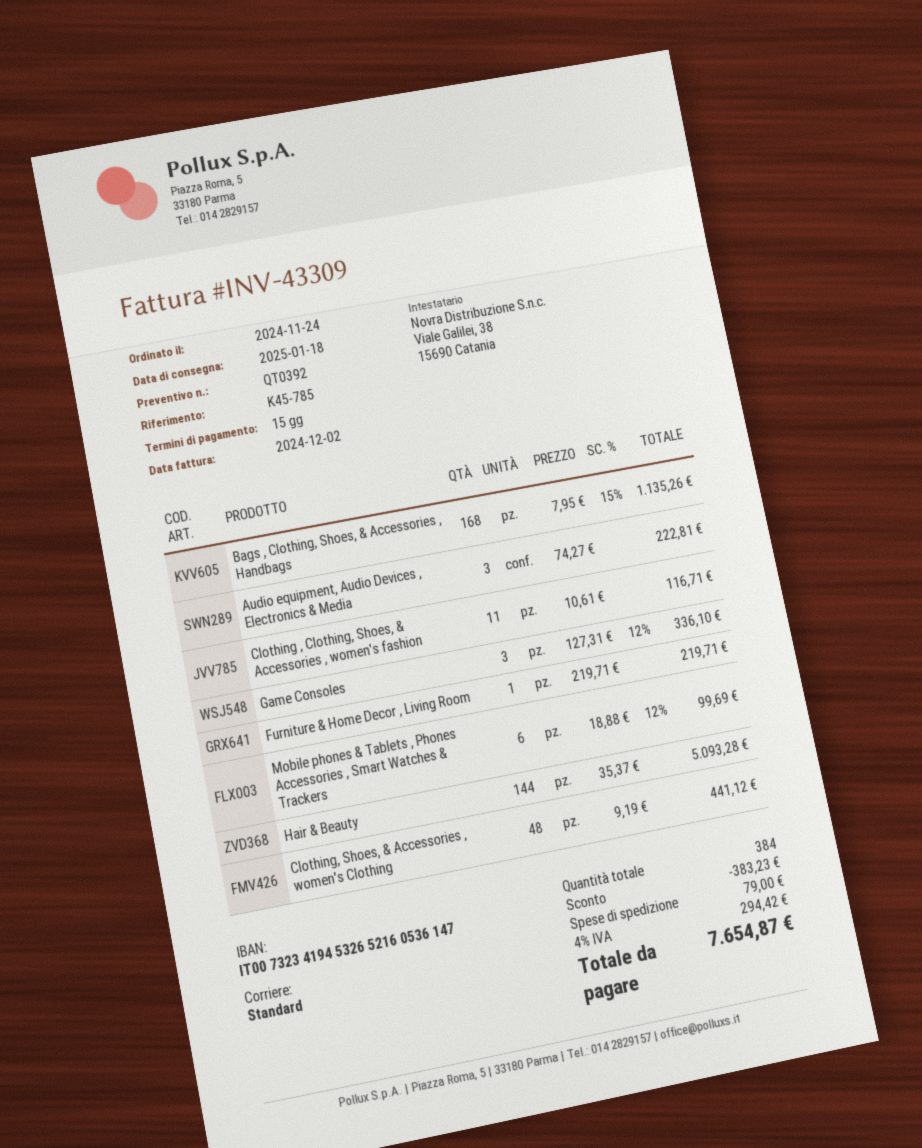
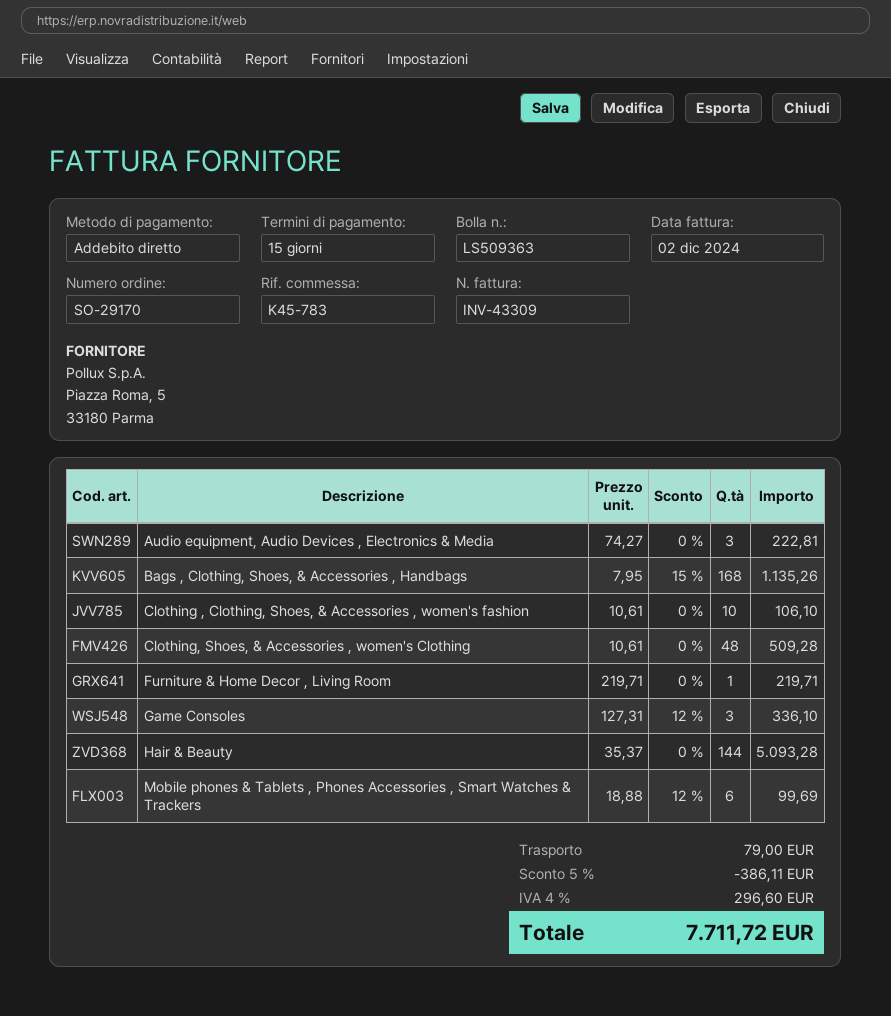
reference: K45-785 -> K45-783
Clothing , Clothing, Shoes, & Accessories , women's fashion: 11 x 10.61 = 116.71 -> 10 x 10.61 = 106.10
Clothing, Shoes, & Accessories , women's Clothing: 48 x 9.19 = 441.12 -> 48 x 10.61 = 509.28
discount: 383.23 -> 386.11
tax: 4% = 294.42 -> 4% = 296.60
total: 7654.87 -> 7711.72

